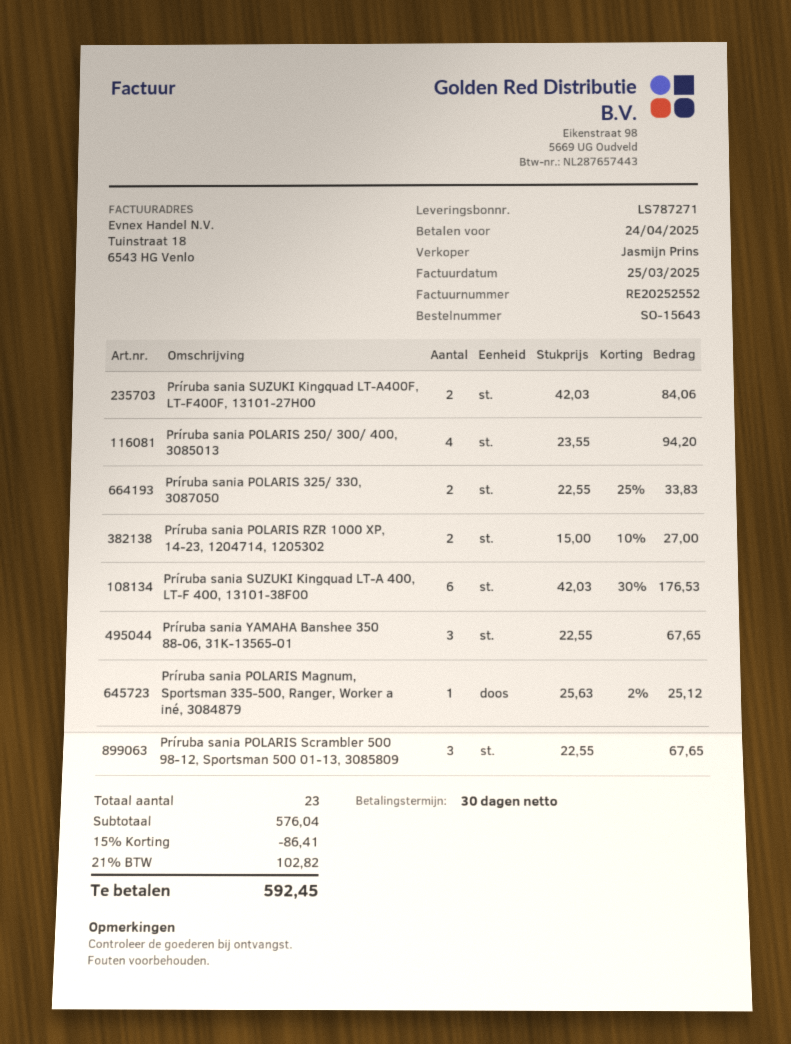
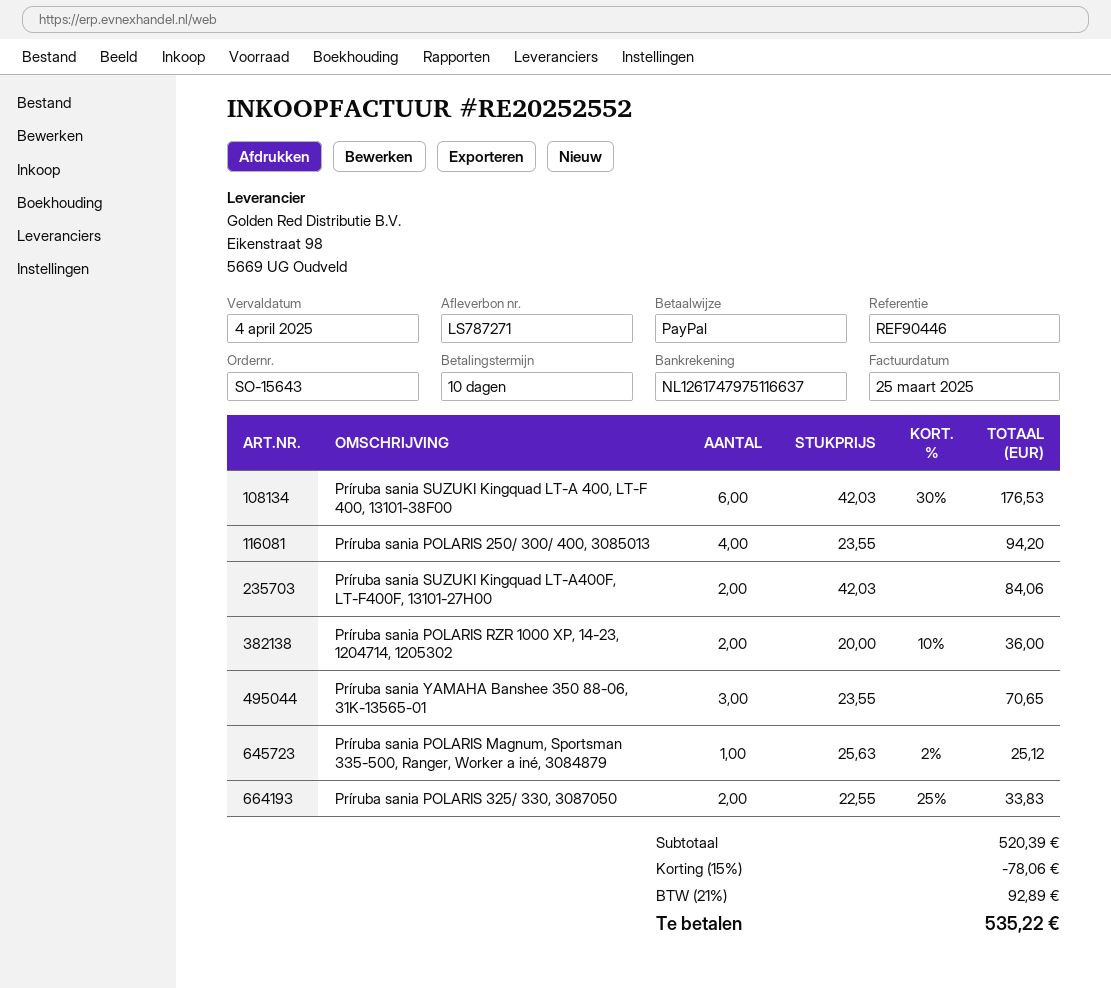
payment terms: 30 days -> 10 days
due date: 2025-04-24 -> 2025-04-04
Príruba sania POLARIS RZR 1000 XP, 14-23, 1204714, 1205302: 2 x 15.00 - 10% = 27.00 -> 2 x 20.00 - 10% = 36.00
Príruba sania YAMAHA Banshee 350 88-06, 31K-13565-01: 3 x 22.55 = 67.65 -> 3 x 23.55 = 70.65
Príruba sania POLARIS Scrambler 500 98-12, Sportsman 500 01-13, 3085809: 3 x 22.55 = 67.65 -> none
subtotal: 576.04 -> 520.39
discount: 15% = 86.41 -> 15% = 78.06
tax: 21% = 102.82 -> 21% = 92.89
total: 592.45 -> 535.22

